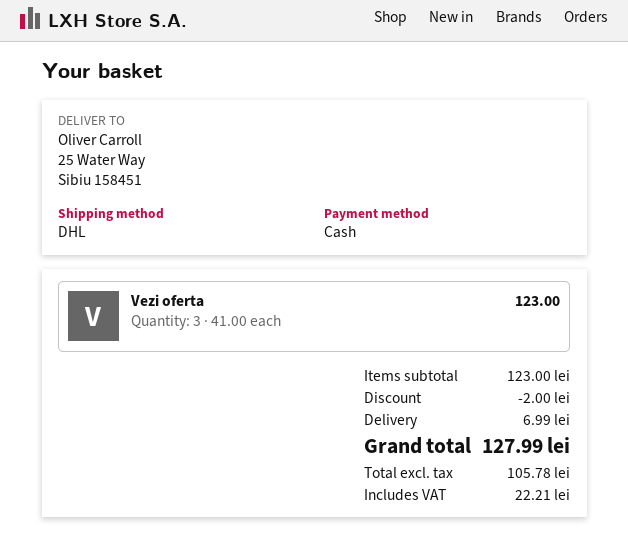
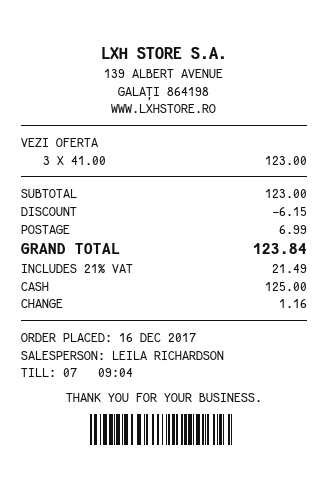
discount: 2.00 -> 6.15
tax: 22.21 -> 21.49
total: 127.99 -> 123.84

